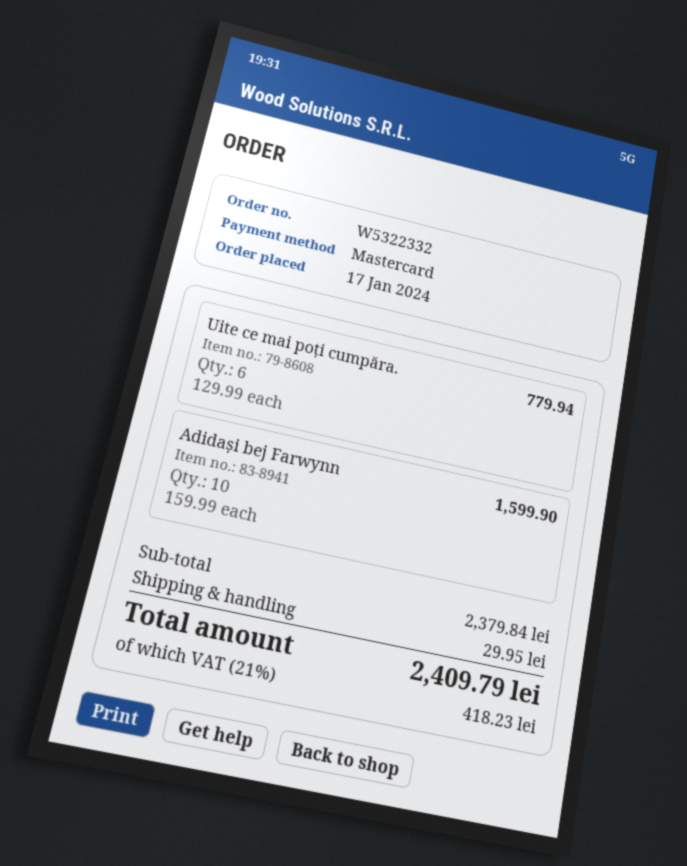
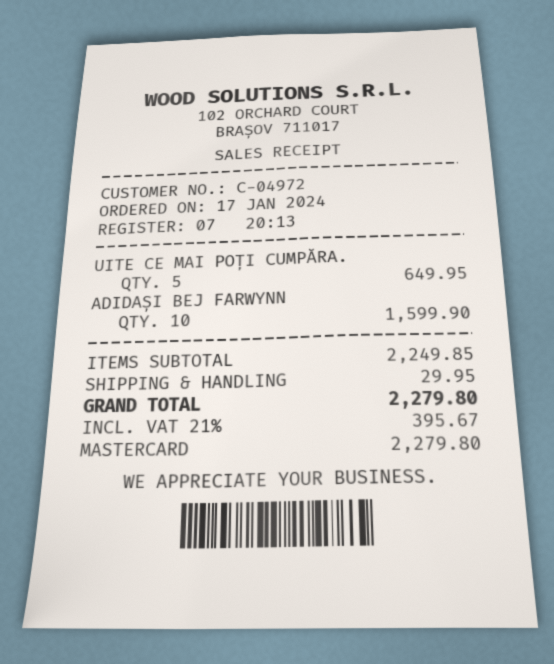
Uite ce mai poți cumpăra.: 6 for 779.94 -> 5 for 649.95
subtotal: 2379.84 -> 2249.85
tax: 21% = 418.23 -> 21% = 395.67
total: 2409.79 -> 2279.80

